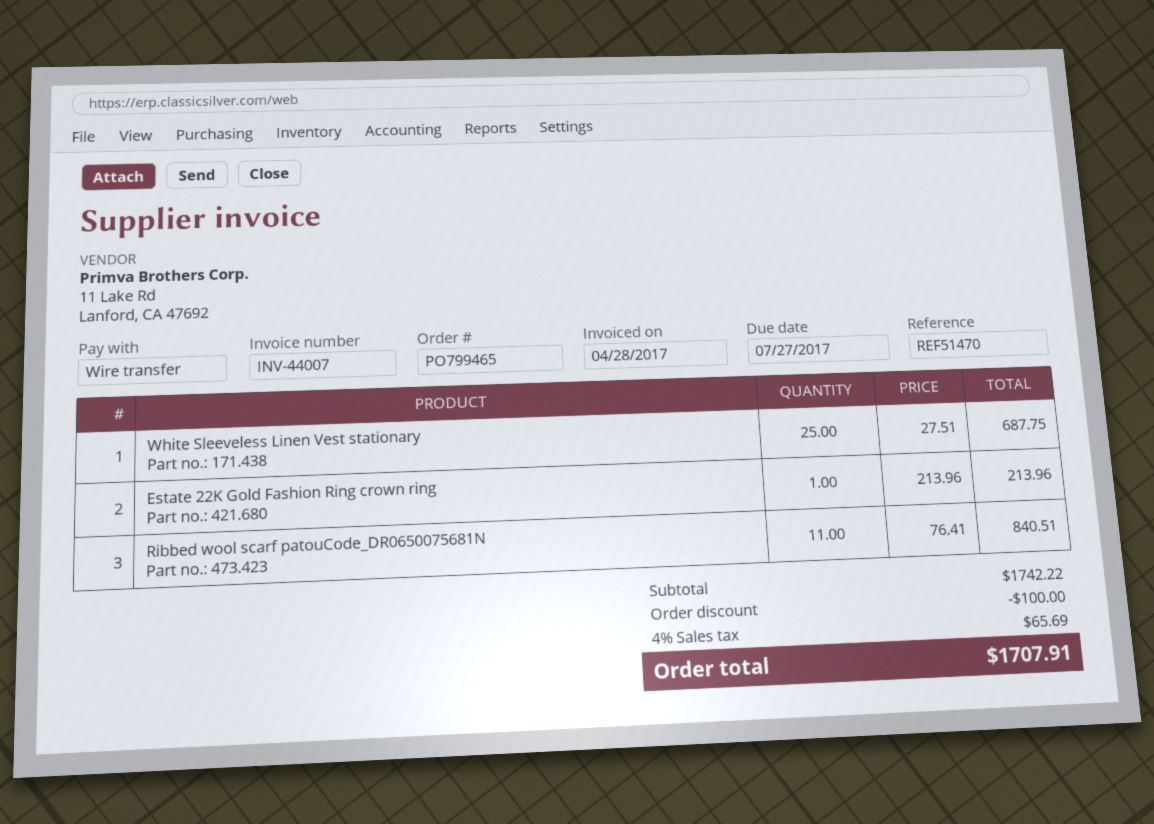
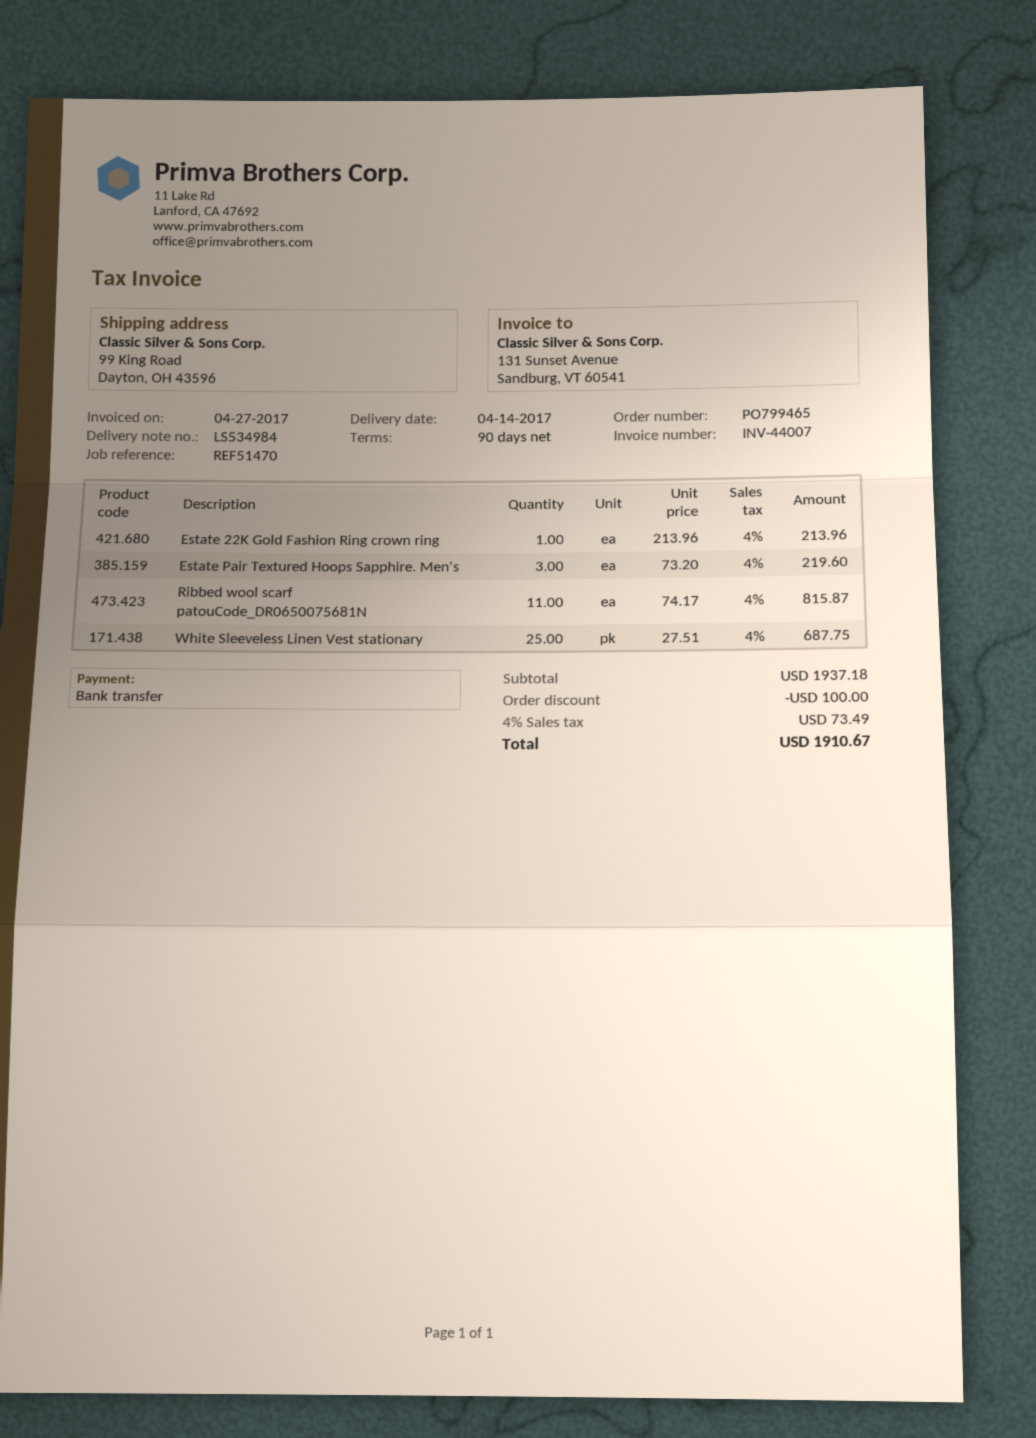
invoice date: 2017-04-28 -> 2017-04-27
Ribbed wool scarf patouCode_DR0650075681N: 11 x 76.41 = 840.51 -> 11 x 74.17 = 815.87
Estate Pair Textured Hoops Sapphire. Men's: none -> 3 x 73.20 = 219.60
subtotal: 1742.22 -> 1937.18
tax: 4% = 65.69 -> 4% = 73.49
total: 1707.91 -> 1910.67

